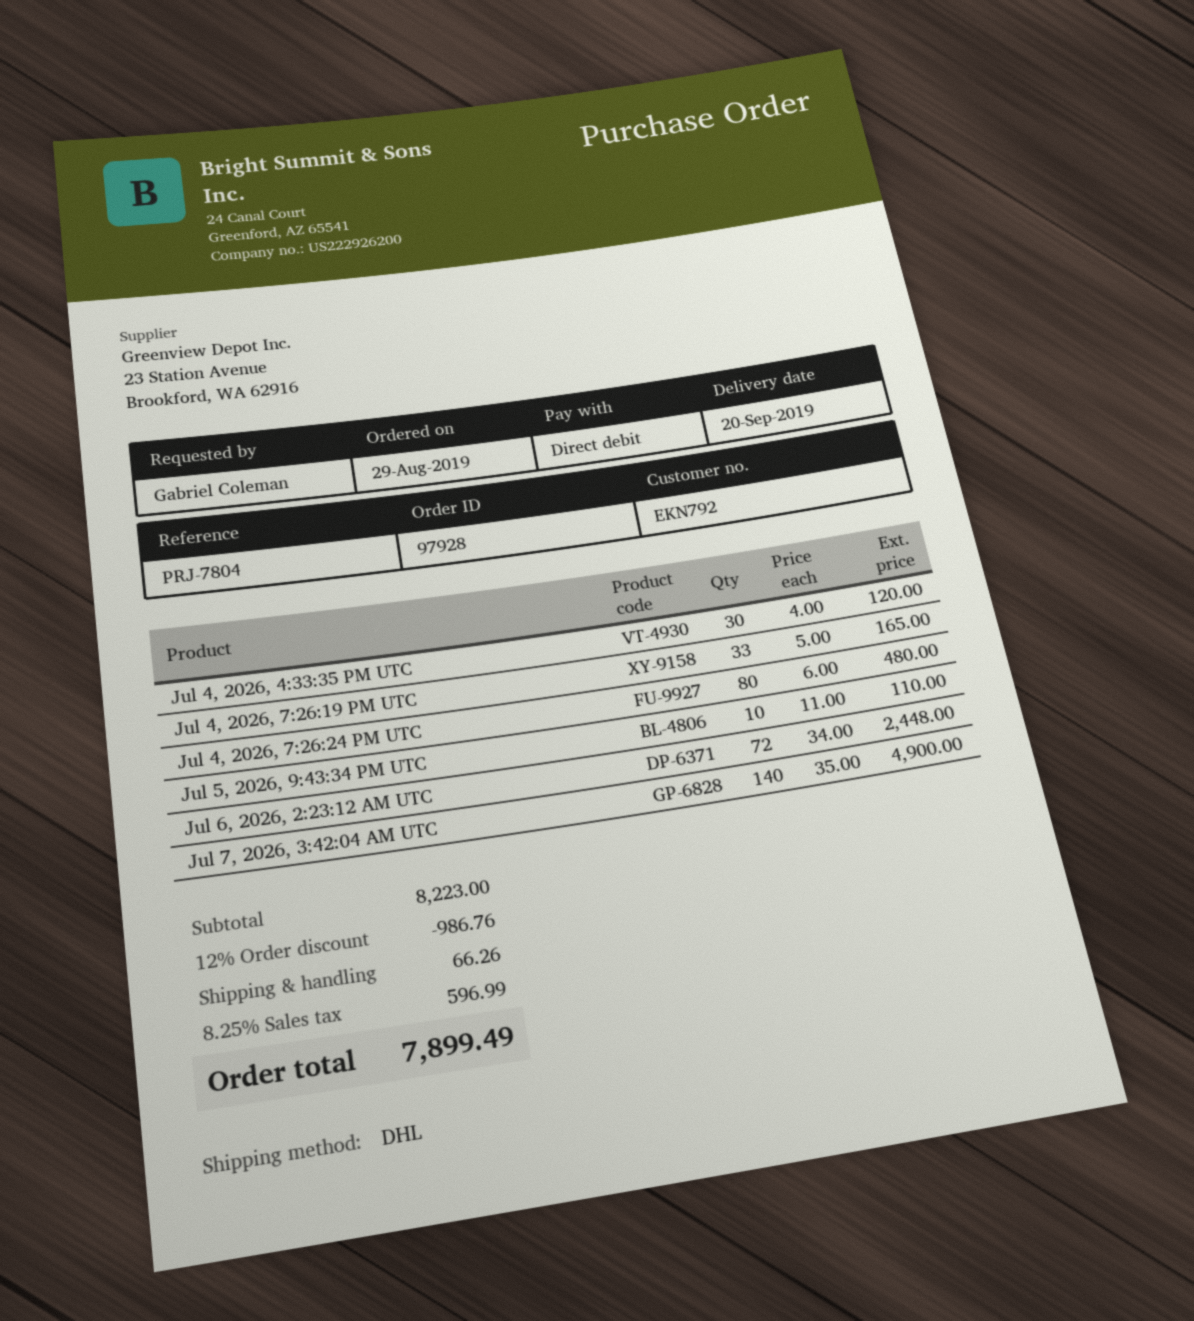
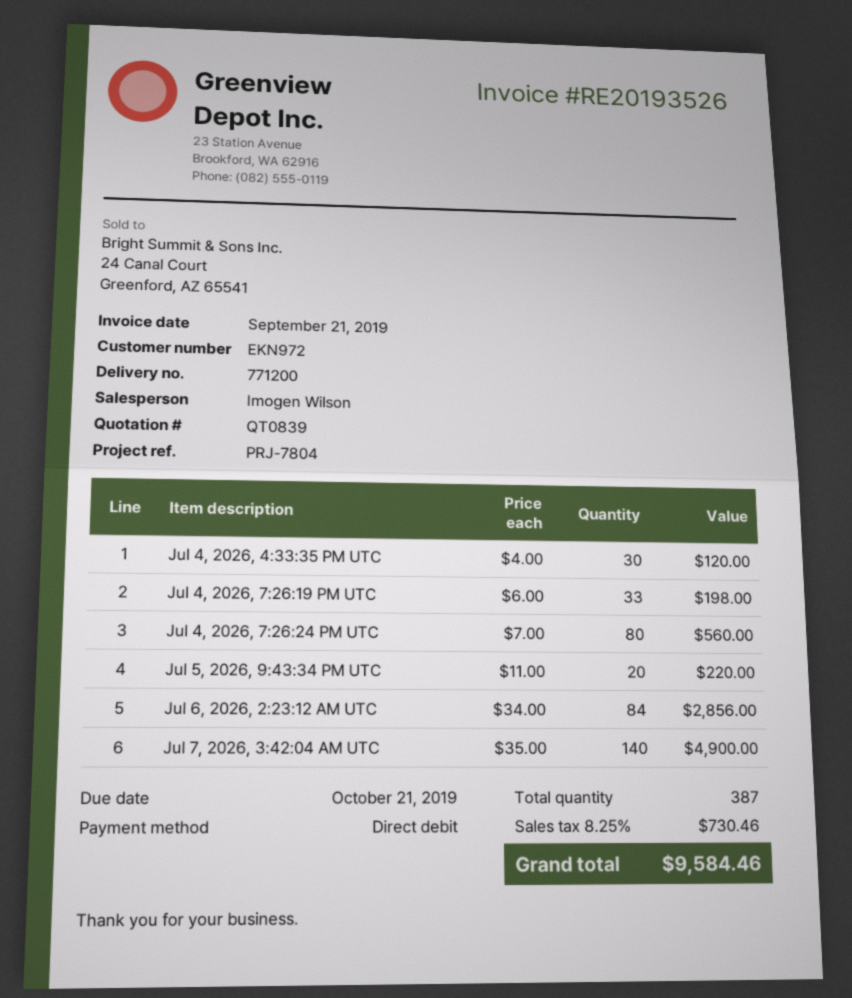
customer number: EKN792 -> EKN972
Jul 4, 2026, 7:26:19 PM UTC: 33 x 5.00 = 165.00 -> 33 x 6.00 = 198.00
Jul 4, 2026, 7:26:24 PM UTC: 80 x 6.00 = 480.00 -> 80 x 7.00 = 560.00
Jul 5, 2026, 9:43:34 PM UTC: 10 x 11.00 = 110.00 -> 20 x 11.00 = 220.00
Jul 6, 2026, 2:23:12 AM UTC: 72 x 34.00 = 2448.00 -> 84 x 34.00 = 2856.00
discount: 12% = 986.76 -> none
shipping: 66.26 -> none
tax: 8.25% = 596.99 -> 8.25% = 730.46
total: 7899.49 -> 9584.46

